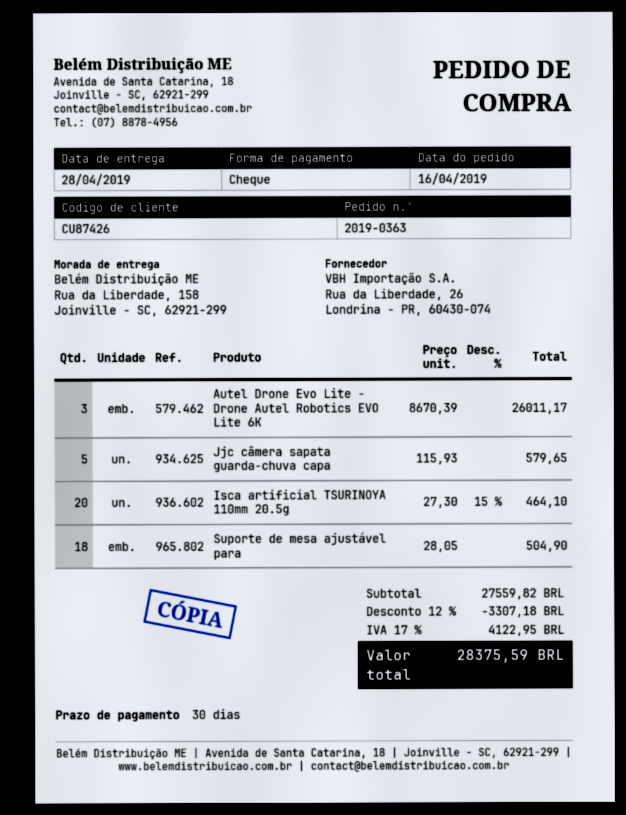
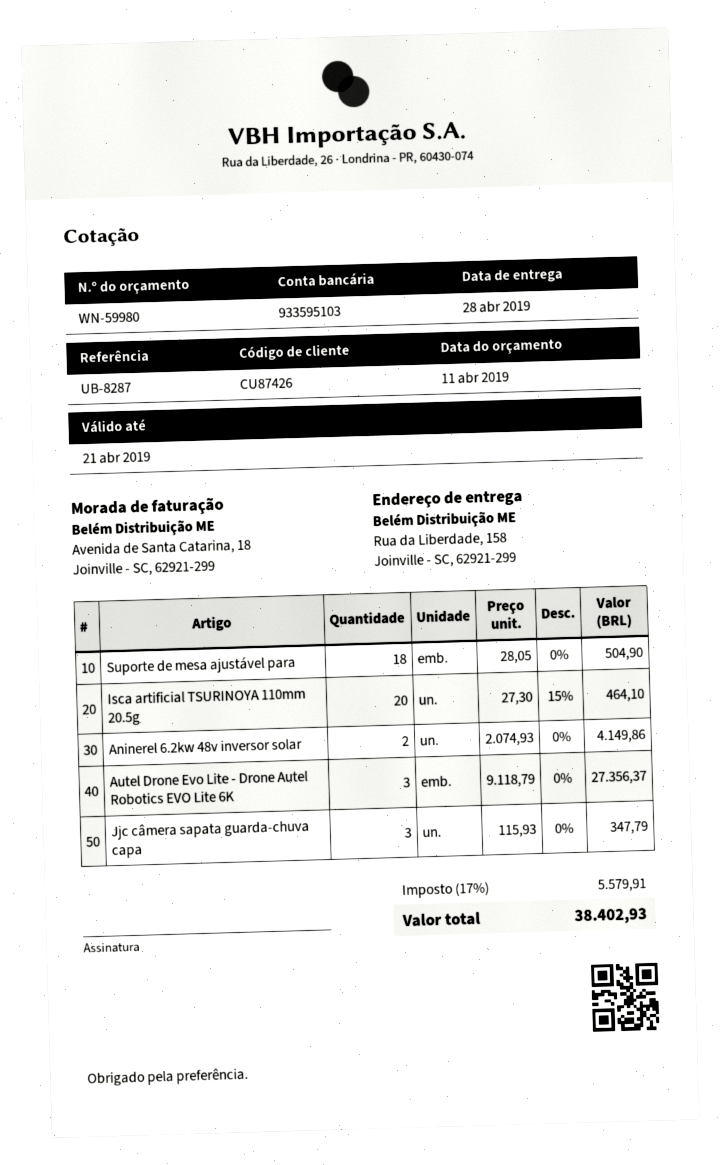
Autel Drone Evo Lite - Drone Autel Robotics EVO Lite 6K: 3 x 8670.39 = 26011.17 -> 3 x 9118.79 = 27356.37
Jjc câmera sapata guarda-chuva capa: 5 x 115.93 = 579.65 -> 3 x 115.93 = 347.79
Aninerel 6.2kw 48v inversor solar: none -> 2 x 2074.93 = 4149.86
discount: 12% = 3307.18 -> none
tax: 17% = 4122.95 -> 17% = 5579.91
total: 28375.59 -> 38402.93

